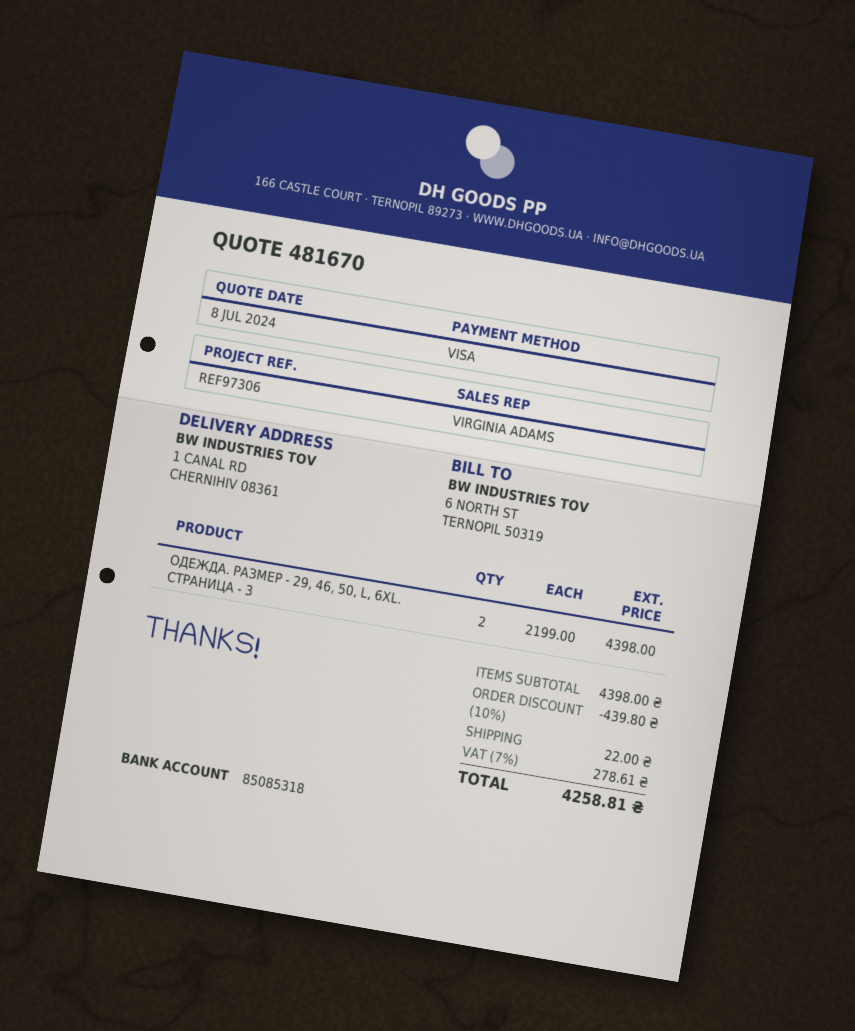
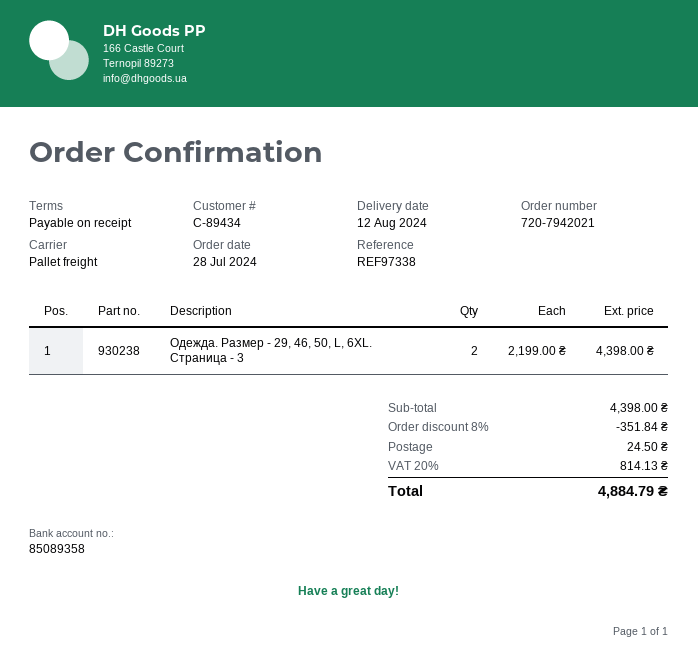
reference: REF97306 -> REF97338
bank account: 85085318 -> 85089358
discount: 10% = 439.80 -> 8% = 351.84
shipping: 22.00 -> 24.50
tax: 7% = 278.61 -> 20% = 814.13
total: 4258.81 -> 4884.79

